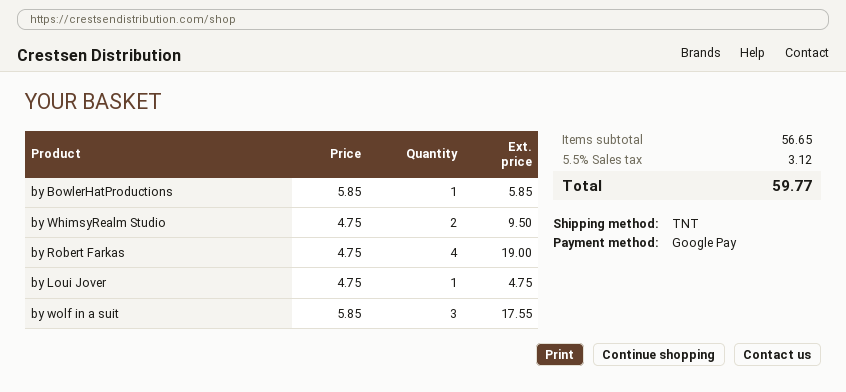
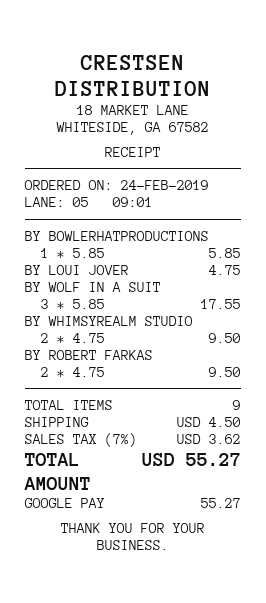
by Robert Farkas: 4 x 4.75 = 19.00 -> 2 x 4.75 = 9.50
shipping: none -> 4.50
tax: 5.5% = 3.12 -> 7% = 3.62
total: 59.77 -> 55.27

